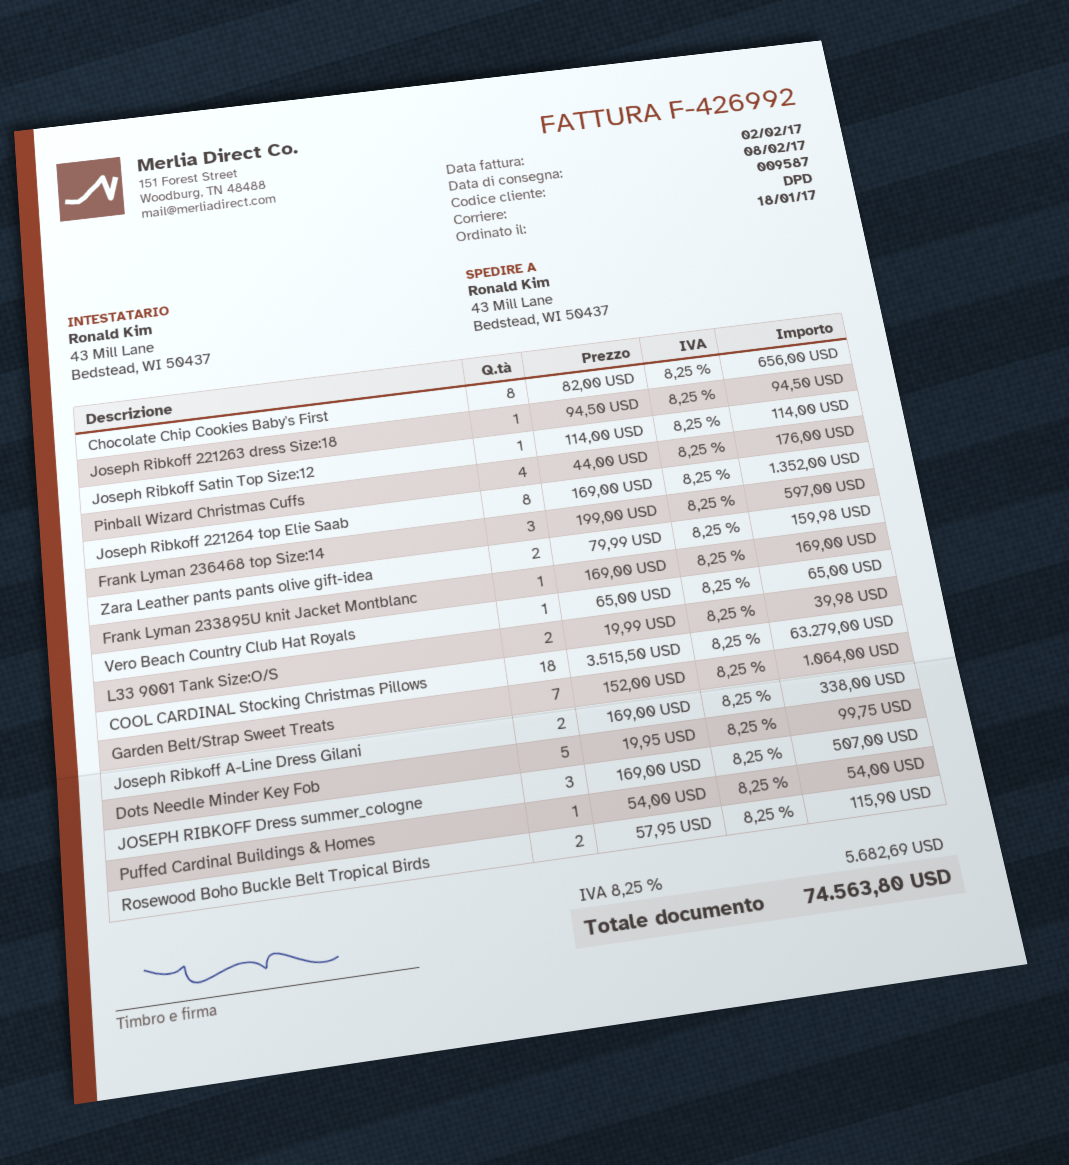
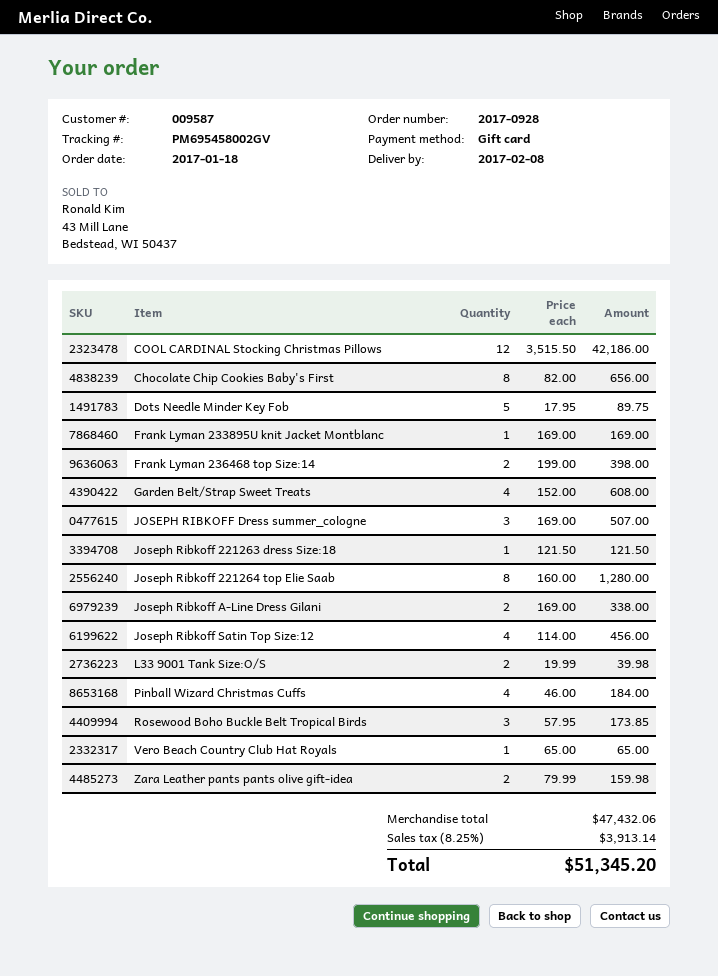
Joseph Ribkoff 221263 dress Size:18: 1 x 94.50 = 94.50 -> 1 x 121.50 = 121.50
Joseph Ribkoff Satin Top Size:12: 1 x 114.00 = 114.00 -> 4 x 114.00 = 456.00
Pinball Wizard Christmas Cuffs: 4 x 44.00 = 176.00 -> 4 x 46.00 = 184.00
Joseph Ribkoff 221264 top Elie Saab: 8 x 169.00 = 1352.00 -> 8 x 160.00 = 1280.00
Frank Lyman 236468 top Size:14: 3 x 199.00 = 597.00 -> 2 x 199.00 = 398.00
COOL CARDINAL Stocking Christmas Pillows: 18 x 3515.50 = 63279.00 -> 12 x 3515.50 = 42186.00
Garden Belt/Strap Sweet Treats: 7 x 152.00 = 1064.00 -> 4 x 152.00 = 608.00
Dots Needle Minder Key Fob: 5 x 19.95 = 99.75 -> 5 x 17.95 = 89.75
Puffed Cardinal Buildings & Homes: 1 x 54.00 = 54.00 -> none
Rosewood Boho Buckle Belt Tropical Birds: 2 x 57.95 = 115.90 -> 3 x 57.95 = 173.85
tax: 8.25% = 5682.69 -> 8.25% = 3913.14
total: 74563.80 -> 51345.20

